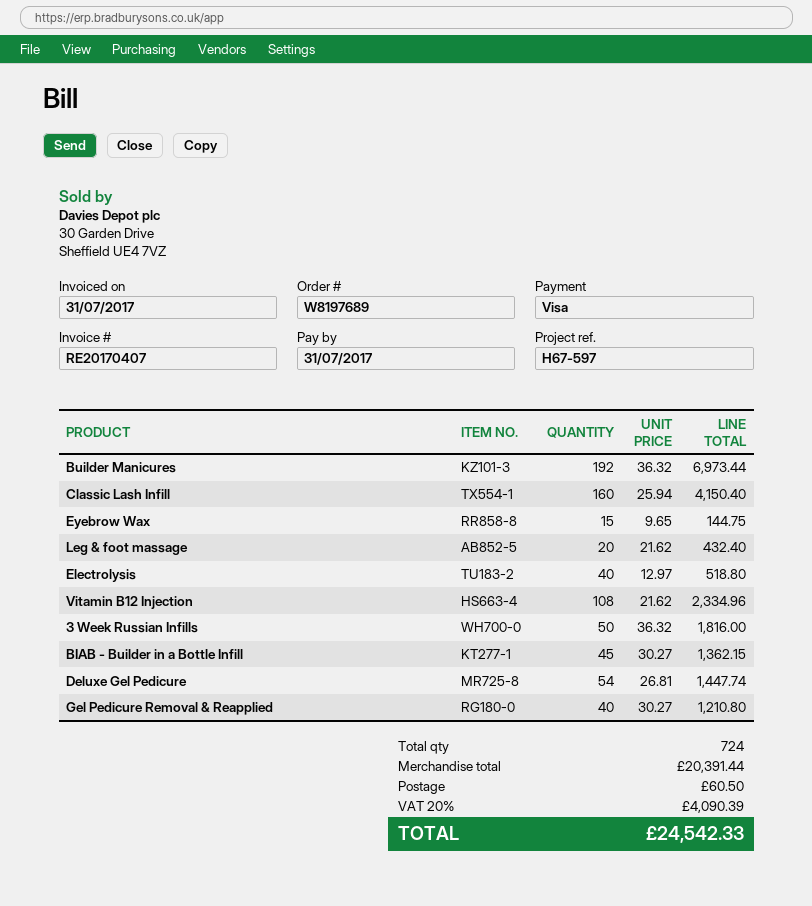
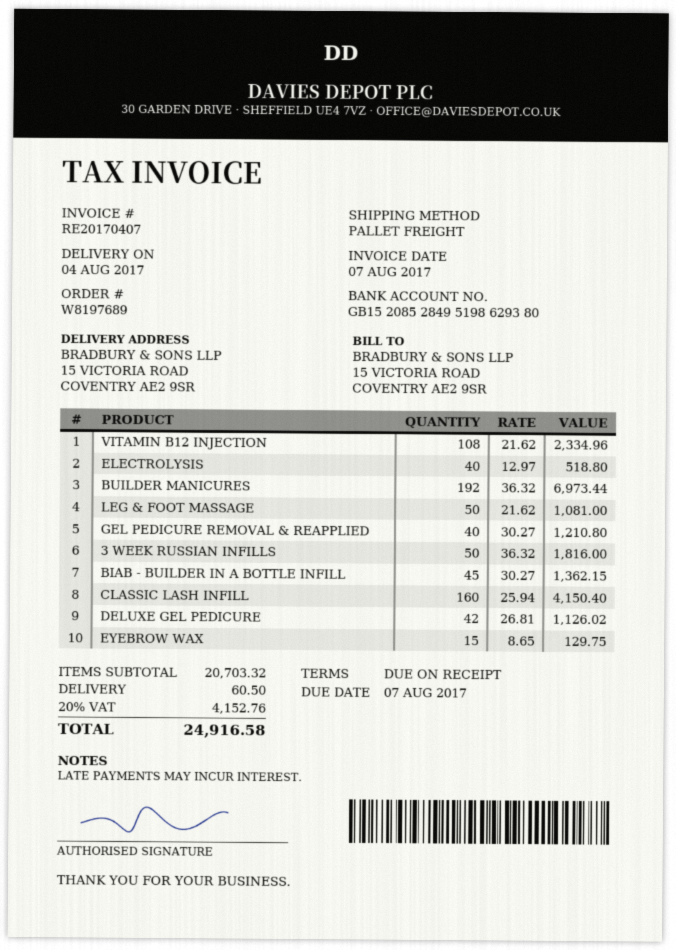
invoice date: 2017-07-31 -> 2017-08-07
due date: 2017-07-31 -> 2017-08-07
Eyebrow Wax: 15 x 9.65 = 144.75 -> 15 x 8.65 = 129.75
Leg & foot massage: 20 x 21.62 = 432.40 -> 50 x 21.62 = 1081.00
Deluxe Gel Pedicure: 54 x 26.81 = 1447.74 -> 42 x 26.81 = 1126.02
subtotal: 20391.44 -> 20703.32
tax: 20% = 4090.39 -> 20% = 4152.76
total: 24542.33 -> 24916.58

